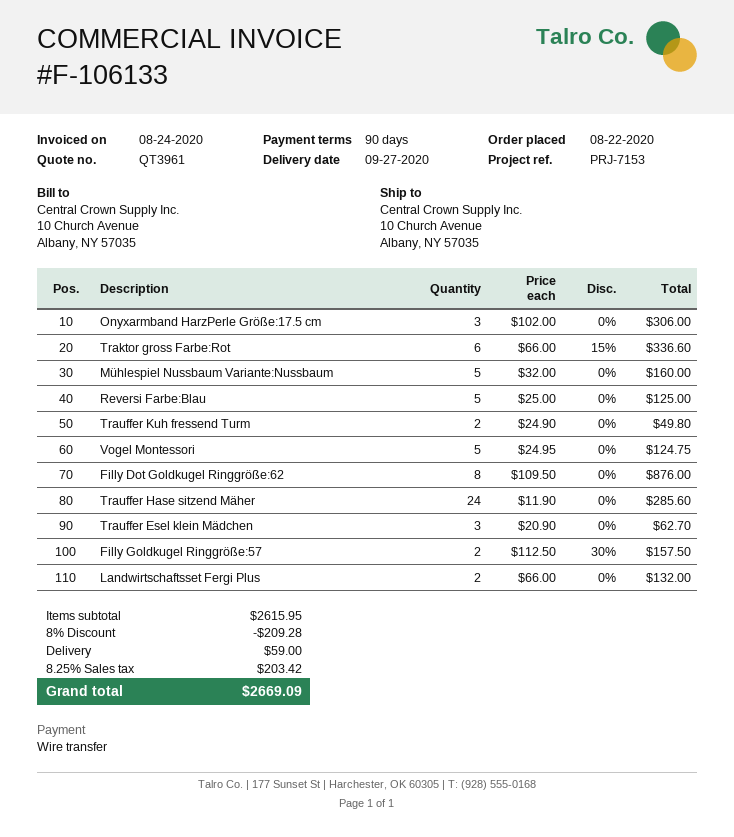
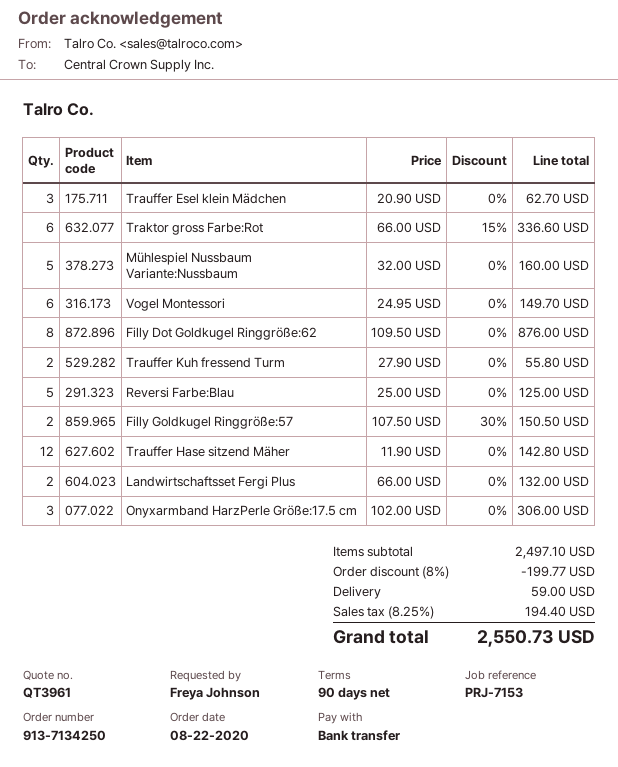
Trauffer Kuh fressend Turm: 2 x 24.90 = 49.80 -> 2 x 27.90 = 55.80
Vogel Montessori: 5 x 24.95 = 124.75 -> 6 x 24.95 = 149.70
Trauffer Hase sitzend Mäher: 24 x 11.90 = 285.60 -> 12 x 11.90 = 142.80
Filly Goldkugel Ringgröße:57: 2 x 112.50 - 30% = 157.50 -> 2 x 107.50 - 30% = 150.50
subtotal: 2615.95 -> 2497.10
discount: 8% = 209.28 -> 8% = 199.77
tax: 8.25% = 203.42 -> 8.25% = 194.40
total: 2669.09 -> 2550.73

